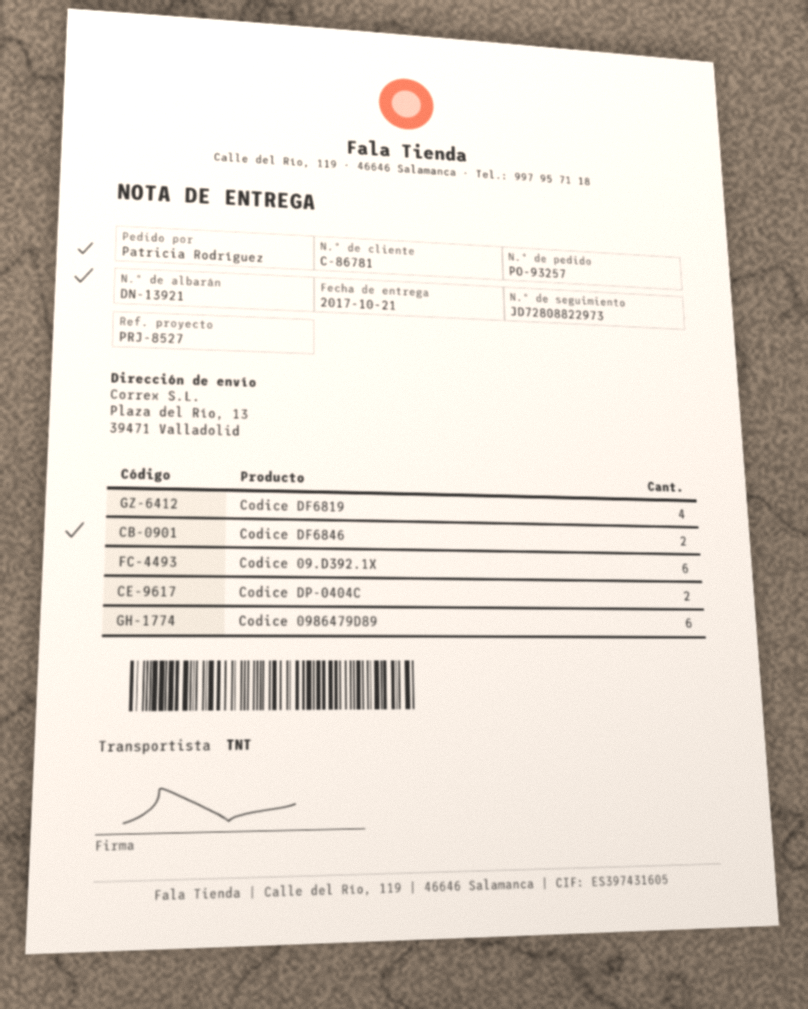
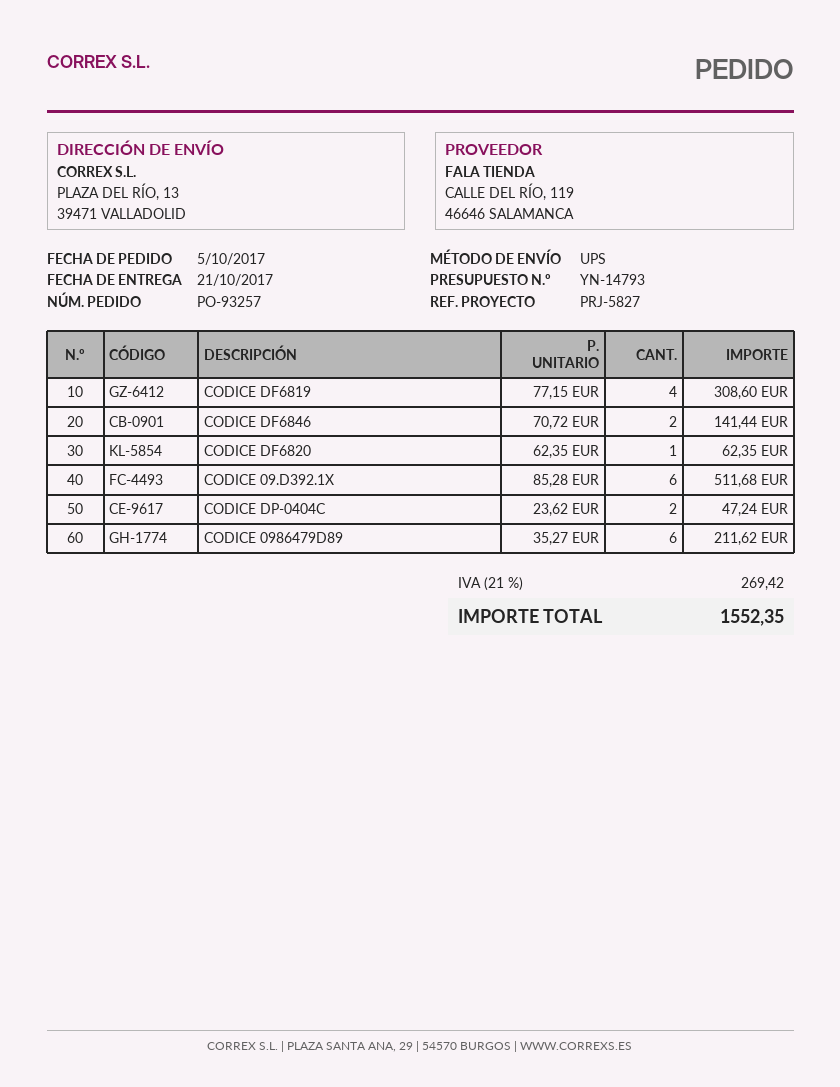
reference: PRJ-8527 -> PRJ-5827
shipping method: TNT -> UPS
CODICE DF6820: none -> 1

